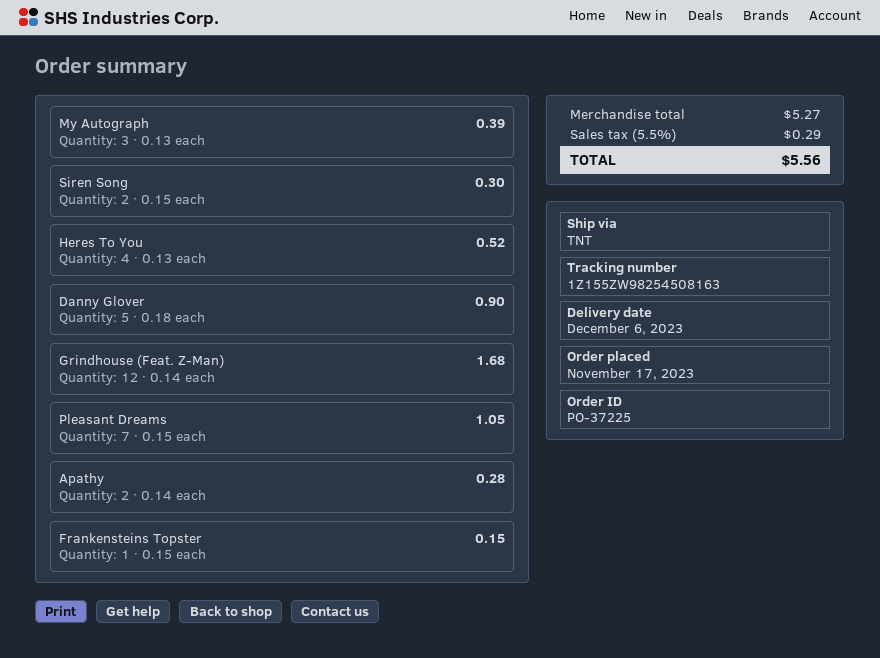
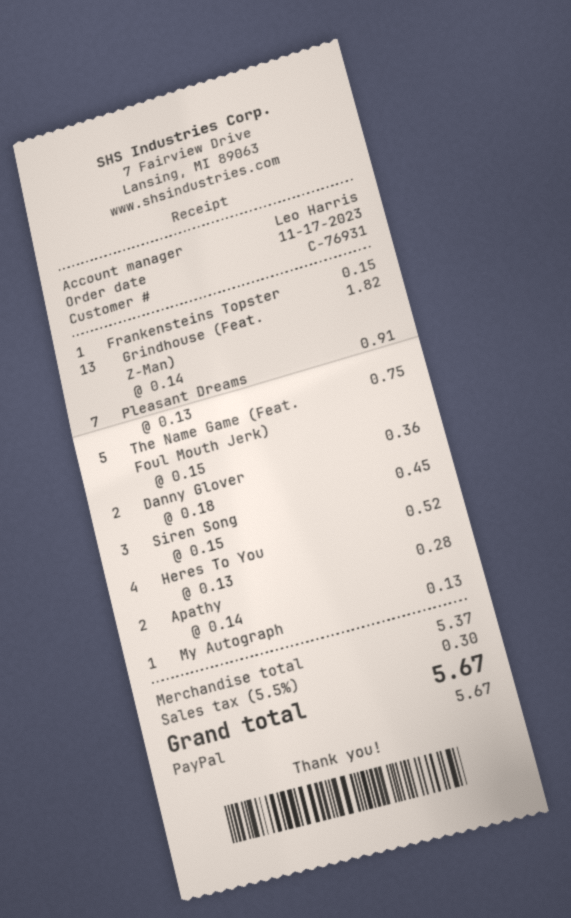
My Autograph: 3 x 0.13 = 0.39 -> 1 x 0.13 = 0.13
Siren Song: 2 x 0.15 = 0.30 -> 3 x 0.15 = 0.45
Danny Glover: 5 x 0.18 = 0.90 -> 2 x 0.18 = 0.36
Grindhouse (Feat. Z-Man): 12 x 0.14 = 1.68 -> 13 x 0.14 = 1.82
Pleasant Dreams: 7 x 0.15 = 1.05 -> 7 x 0.13 = 0.91
The Name Game (Feat. Foul Mouth Jerk): none -> 5 x 0.15 = 0.75
subtotal: 5.27 -> 5.37
tax: 5.5% = 0.29 -> 5.5% = 0.30
total: 5.56 -> 5.67

